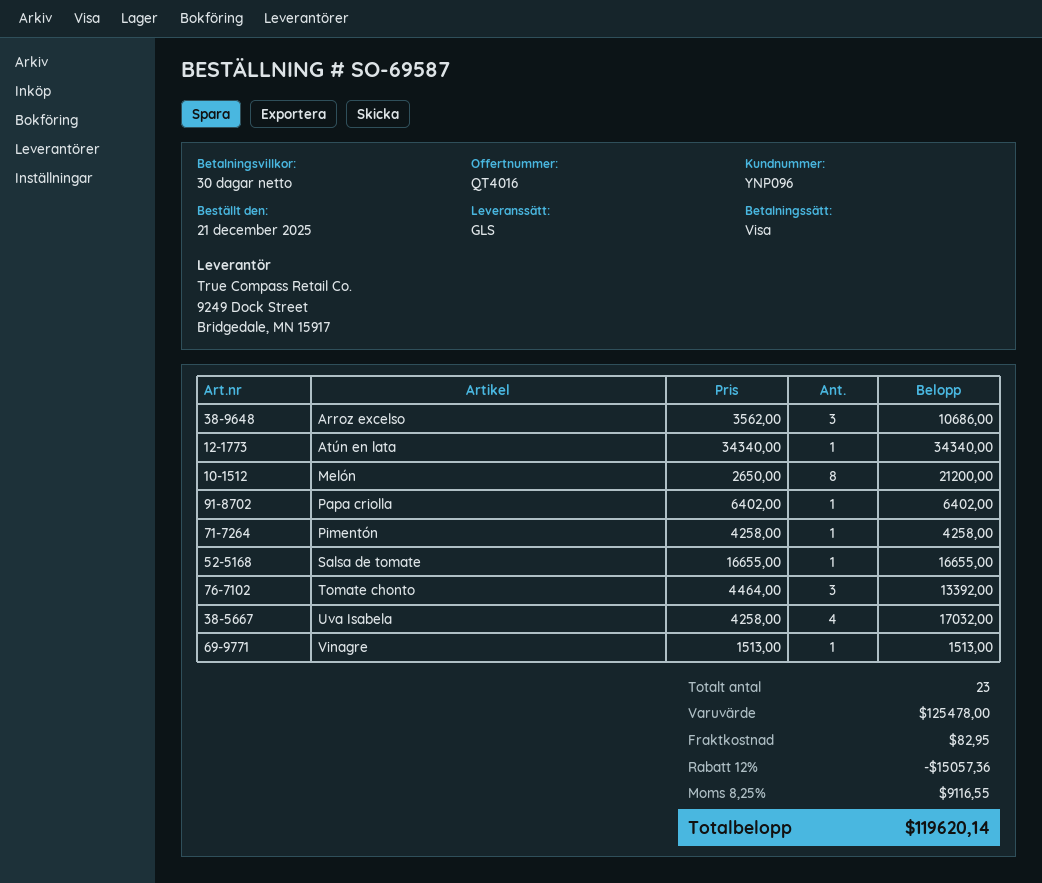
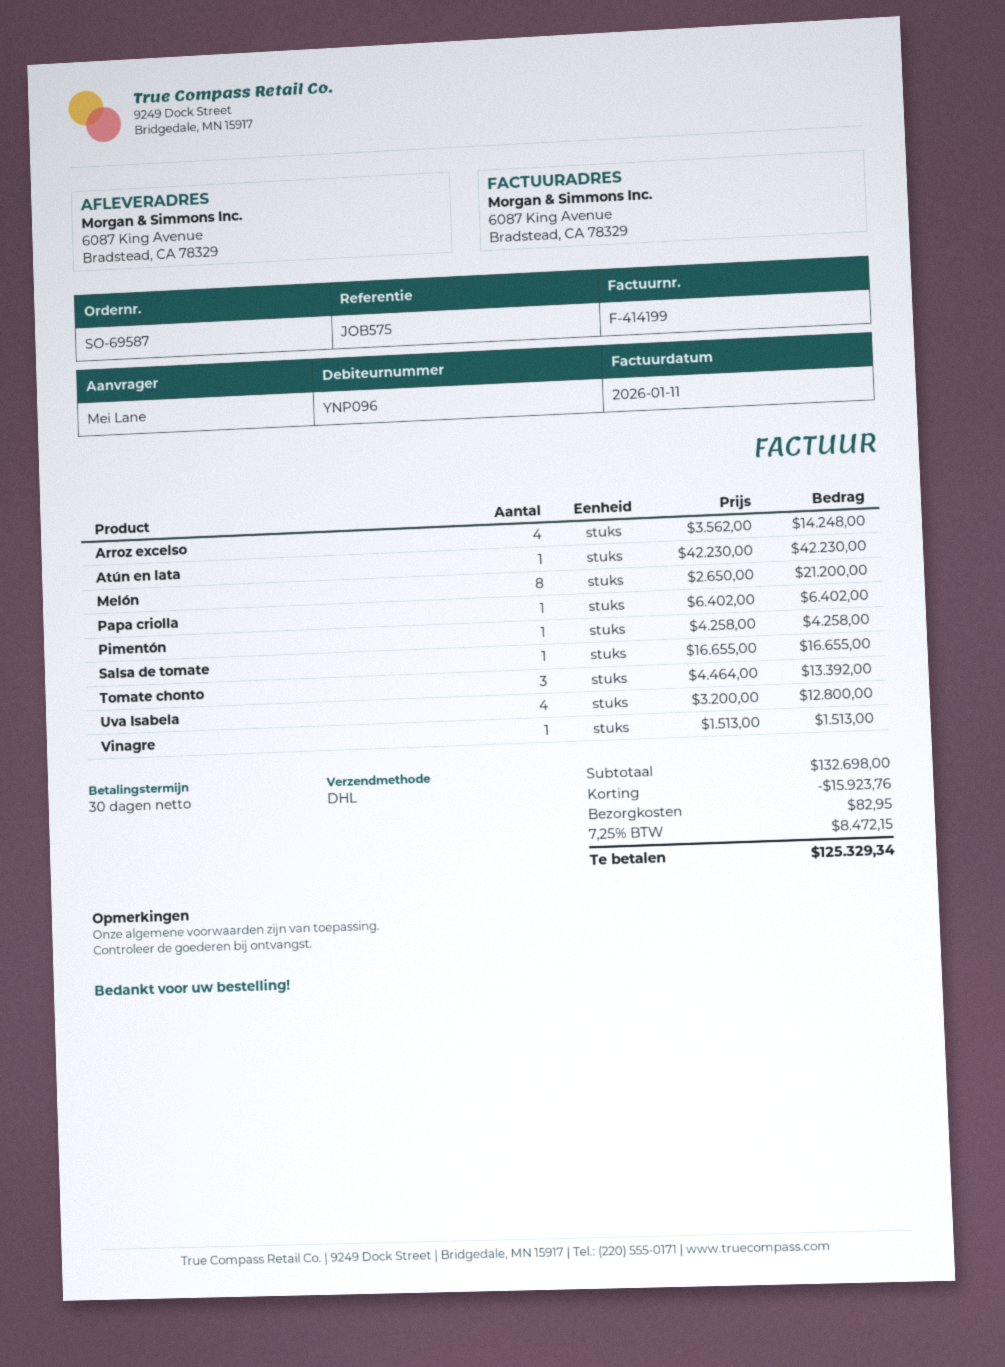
shipping method: GLS -> DHL
Arroz excelso: 3 x 3562.00 = 10686.00 -> 4 x 3562.00 = 14248.00
Atún en lata: 1 x 34340.00 = 34340.00 -> 1 x 42230.00 = 42230.00
Uva Isabela: 4 x 4258.00 = 17032.00 -> 4 x 3200.00 = 12800.00
subtotal: 125478.00 -> 132698.00
discount: 15057.36 -> 15923.76
tax: 8.25% = 9116.55 -> 7.25% = 8472.15
total: 119620.14 -> 125329.34

